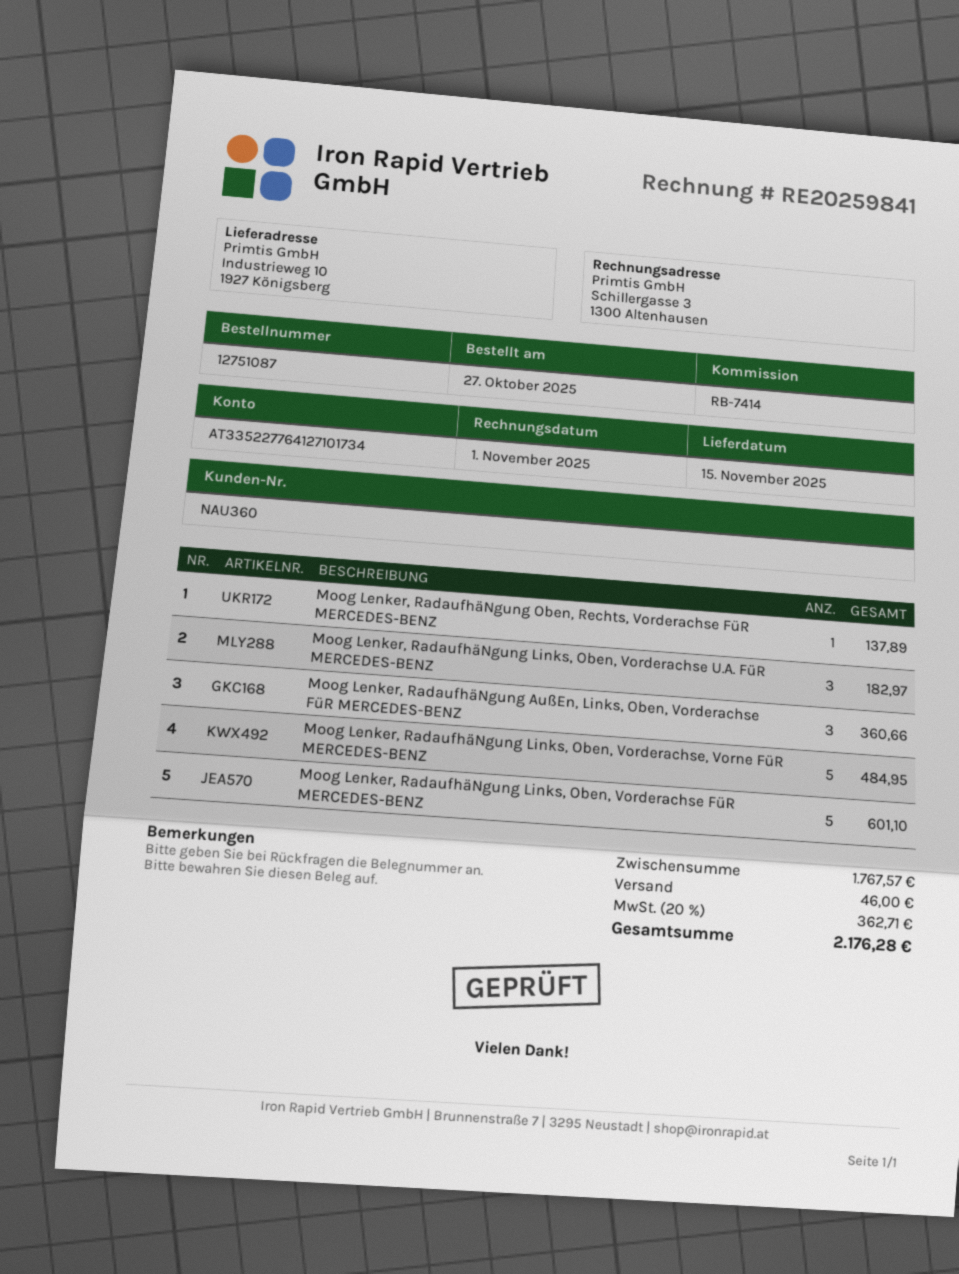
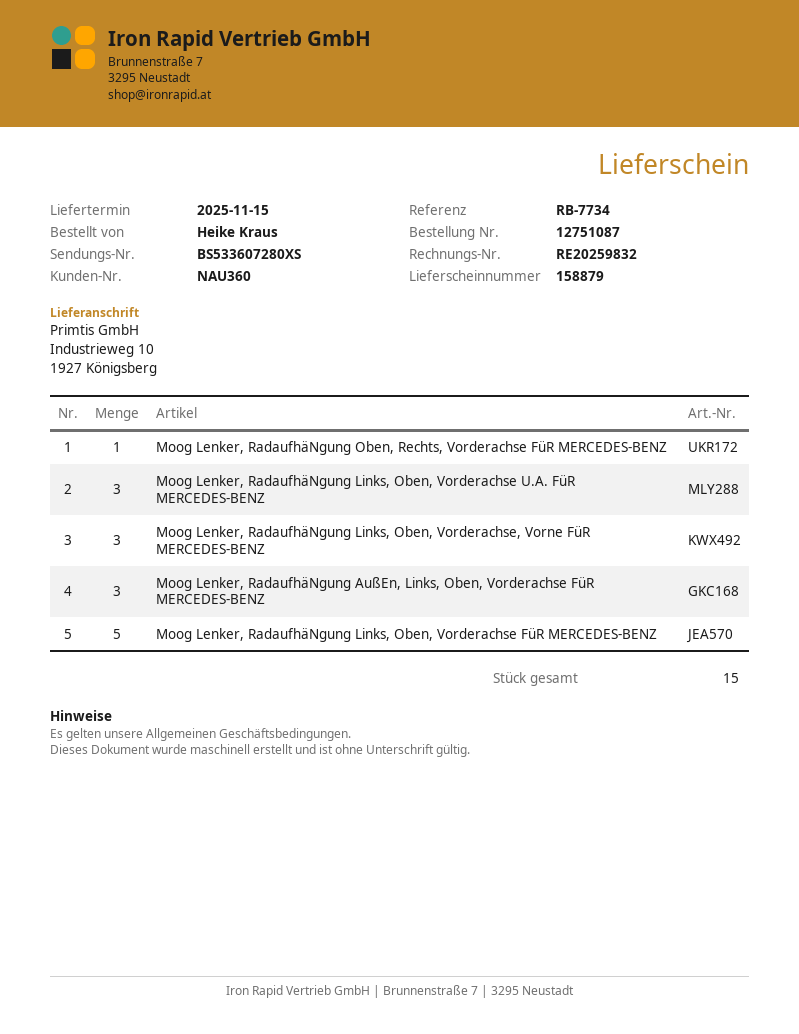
invoice number: RE20259841 -> RE20259832
reference: RB-7414 -> RB-7734
Moog Lenker, RadaufhäNgung Links, Oben, Vorderachse, Vorne FüR MERCEDES-BENZ: 5 -> 3

